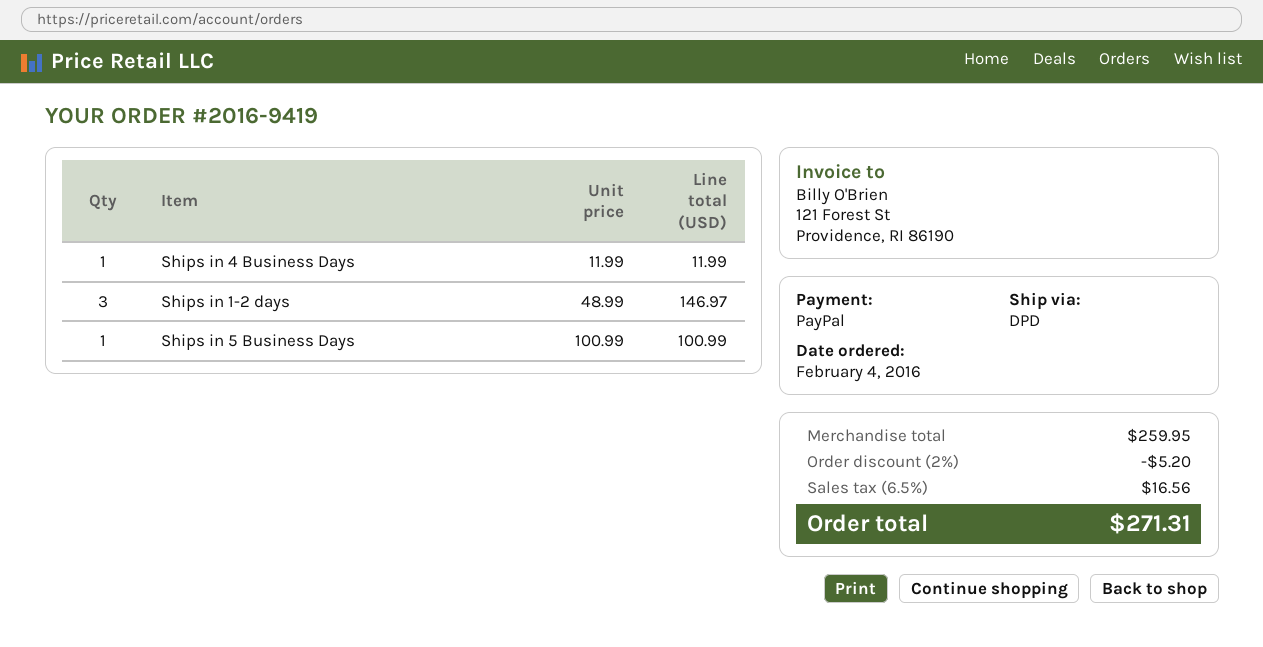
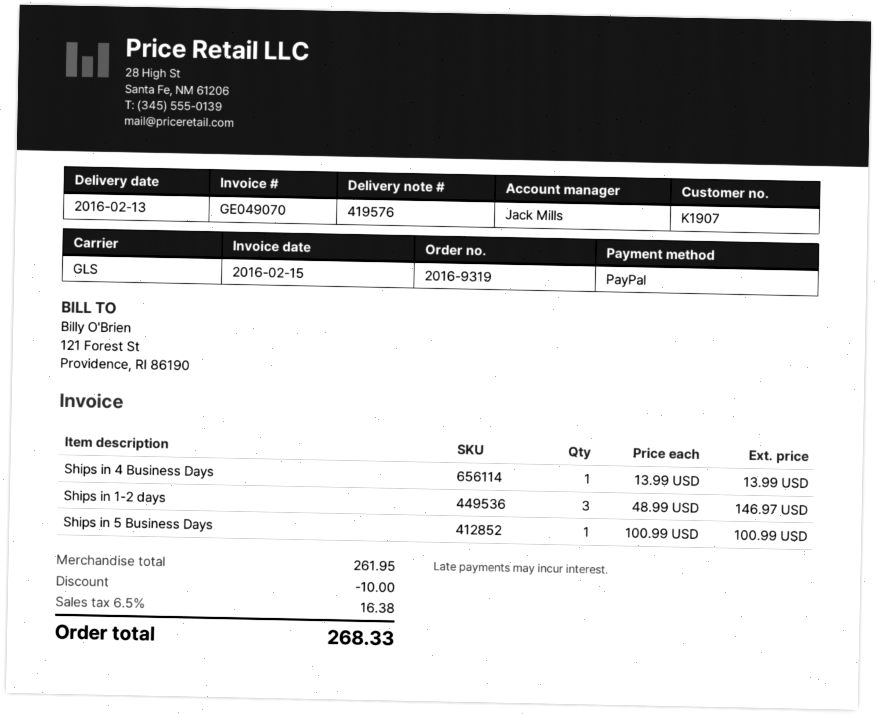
order number: 2016-9419 -> 2016-9319
shipping method: DPD -> GLS
Ships in 4 Business Days: 1 x 11.99 = 11.99 -> 1 x 13.99 = 13.99
subtotal: 259.95 -> 261.95
discount: 5.20 -> 10.00
tax: 6.5% = 16.56 -> 6.5% = 16.38
total: 271.31 -> 268.33

